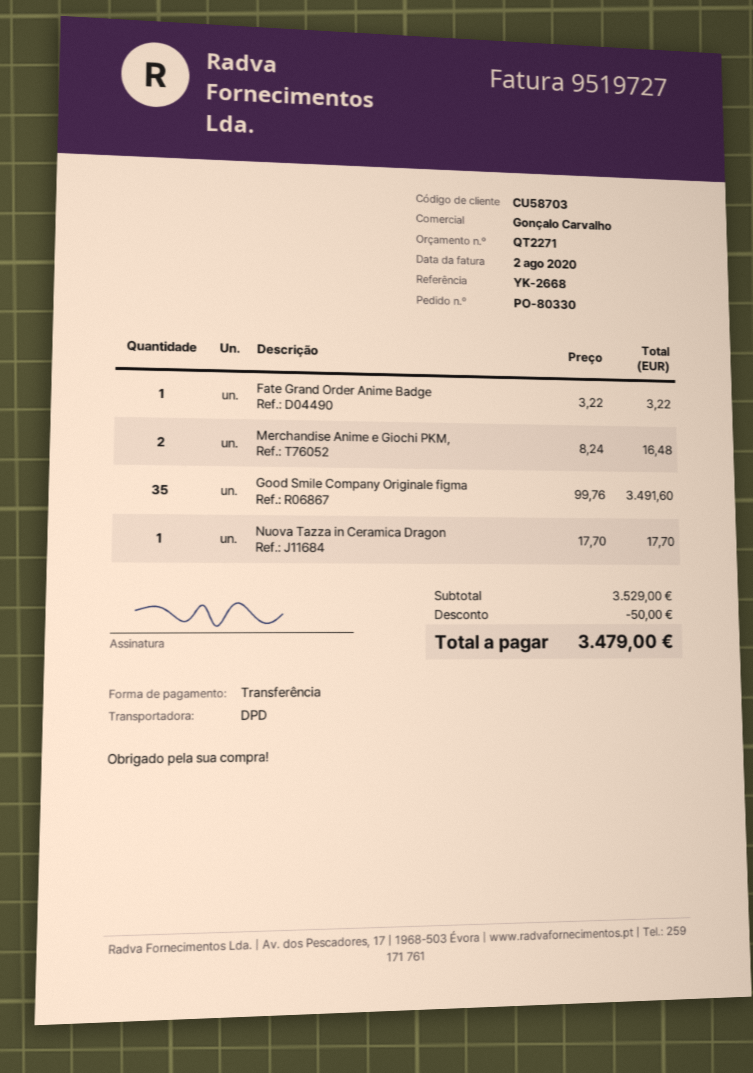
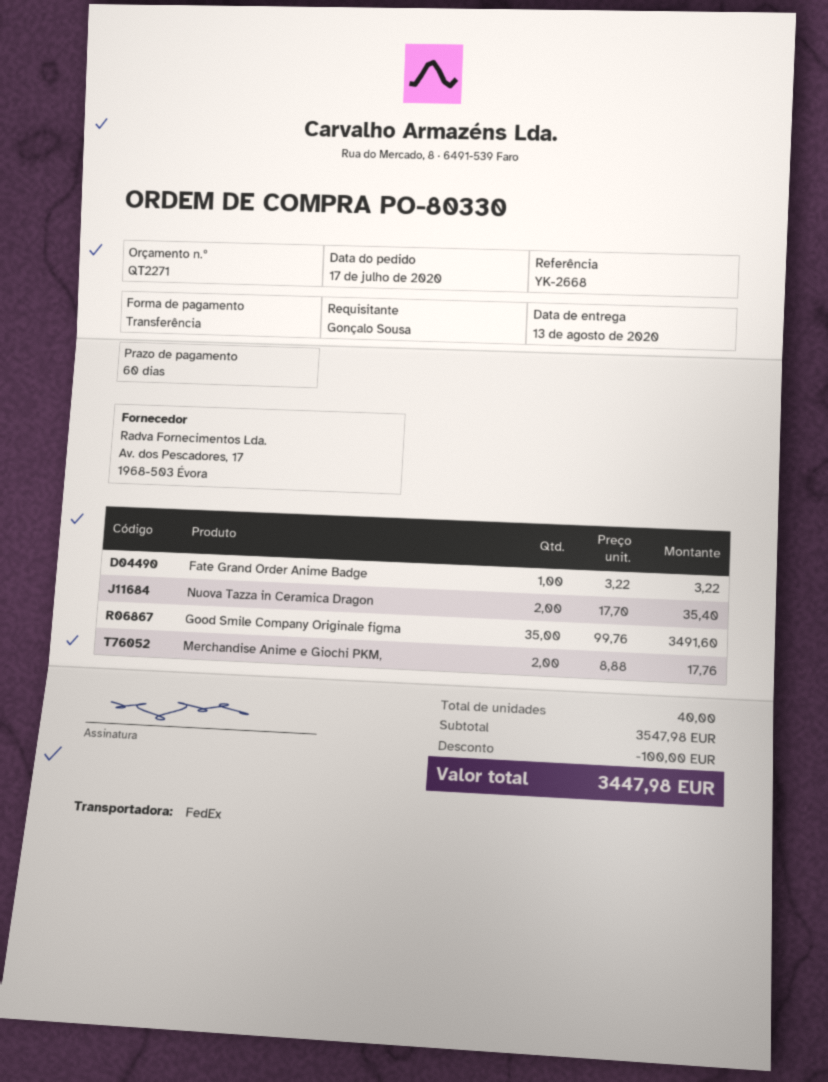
shipping method: DPD -> FedEx
Merchandise Anime e Giochi PKM,: 2 x 8.24 = 16.48 -> 2 x 8.88 = 17.76
Nuova Tazza in Ceramica Dragon: 1 x 17.70 = 17.70 -> 2 x 17.70 = 35.40
subtotal: 3529.00 -> 3547.98
discount: 50.00 -> 100.00
total: 3479.00 -> 3447.98

